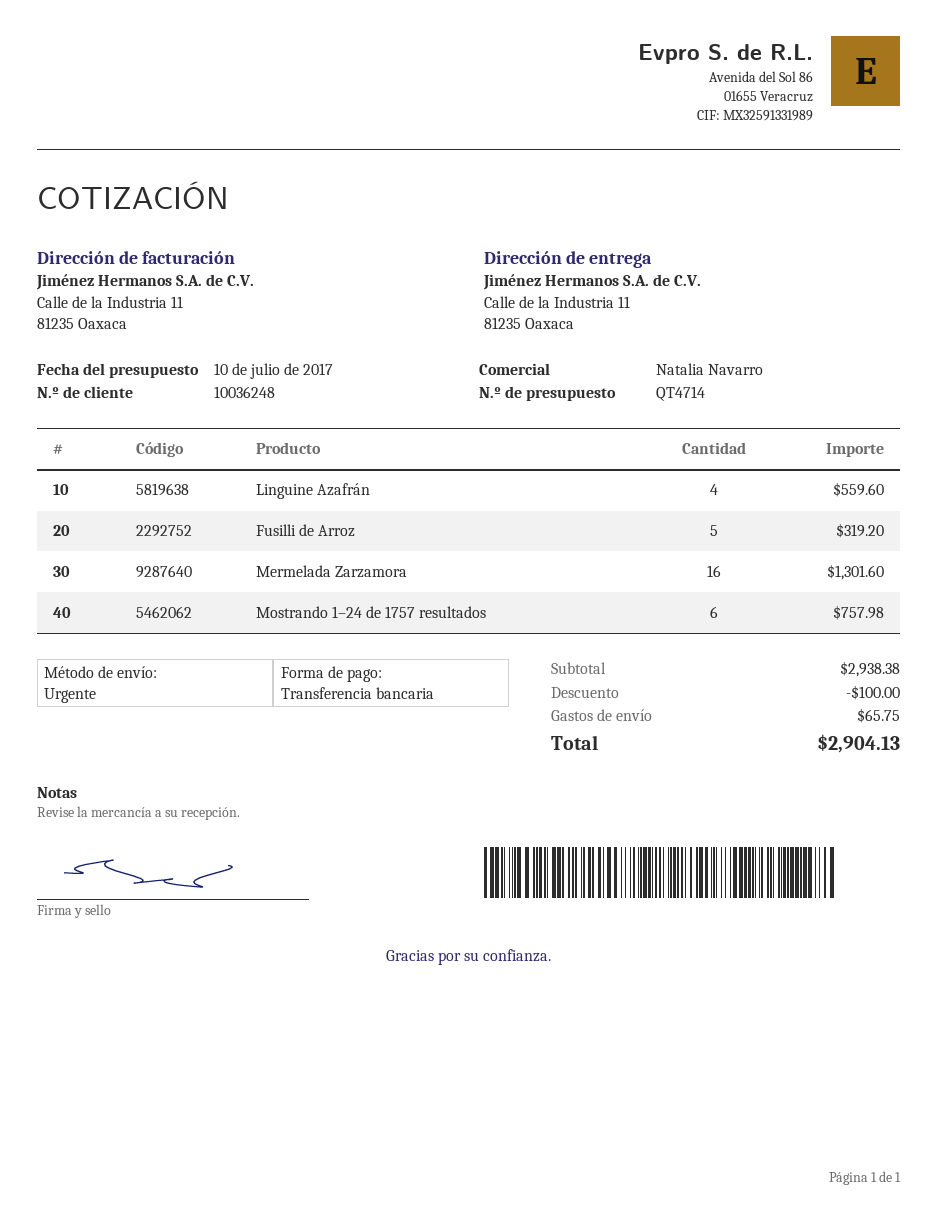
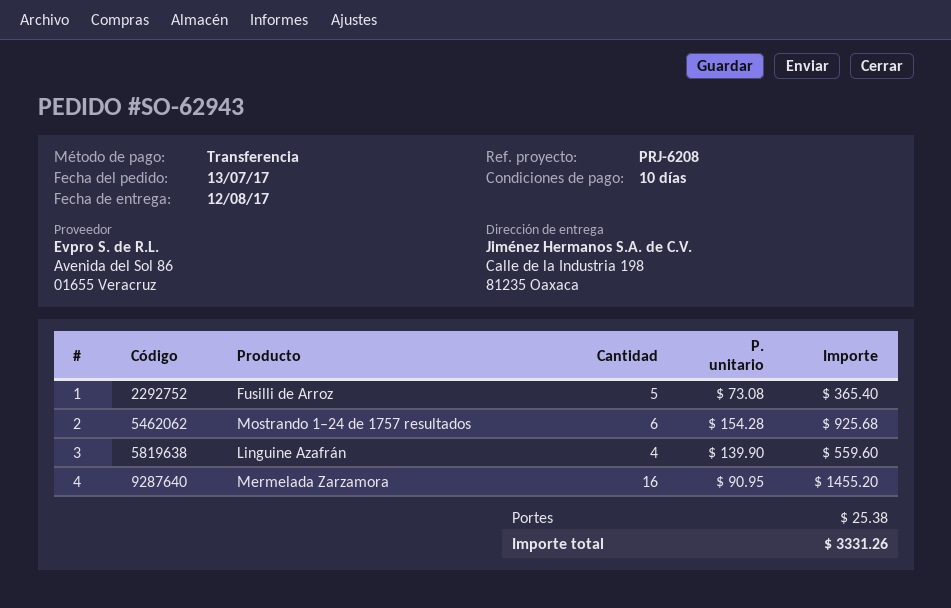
ship to: Calle de la Industria 11, 81235 Oaxaca -> Calle de la Industria 198, 81235 Oaxaca
Fusilli de Arroz: 5 for 319.20 -> 5 for 365.40
Mermelada Zarzamora: 16 for 1301.60 -> 16 for 1455.20
Mostrando 1–24 de 1757 resultados: 6 for 757.98 -> 6 for 925.68
discount: 100.00 -> none
shipping: 65.75 -> 25.38
total: 2904.13 -> 3331.26

